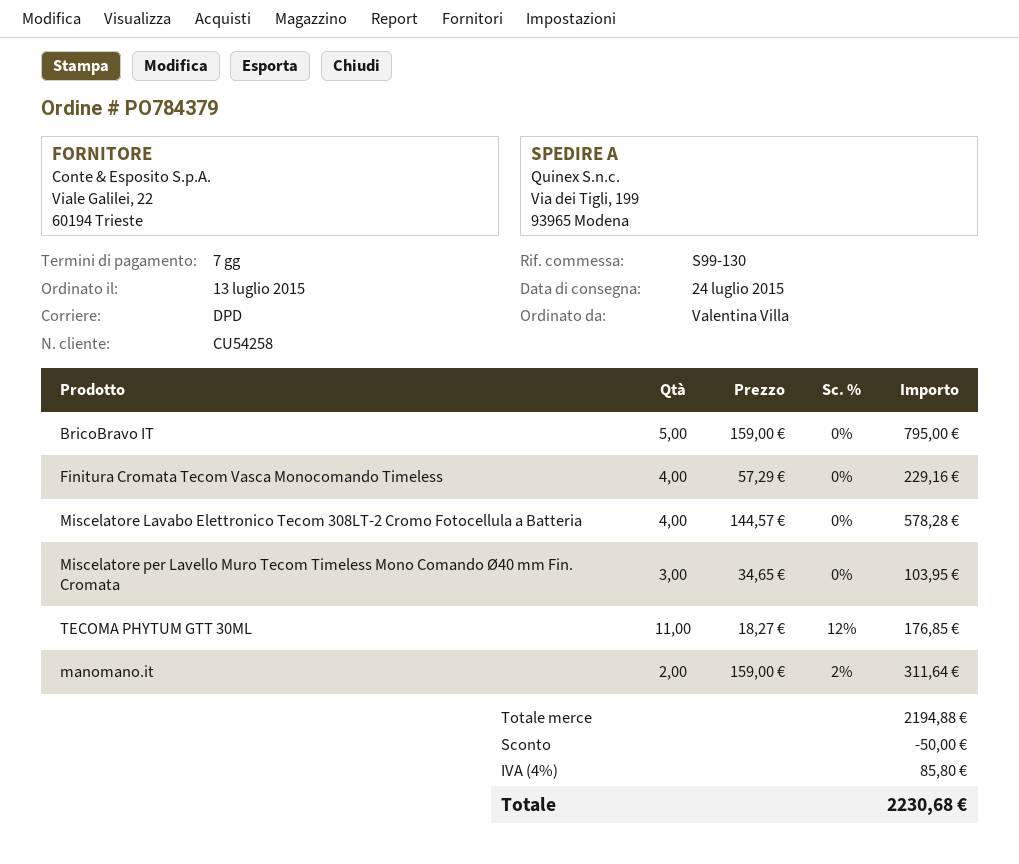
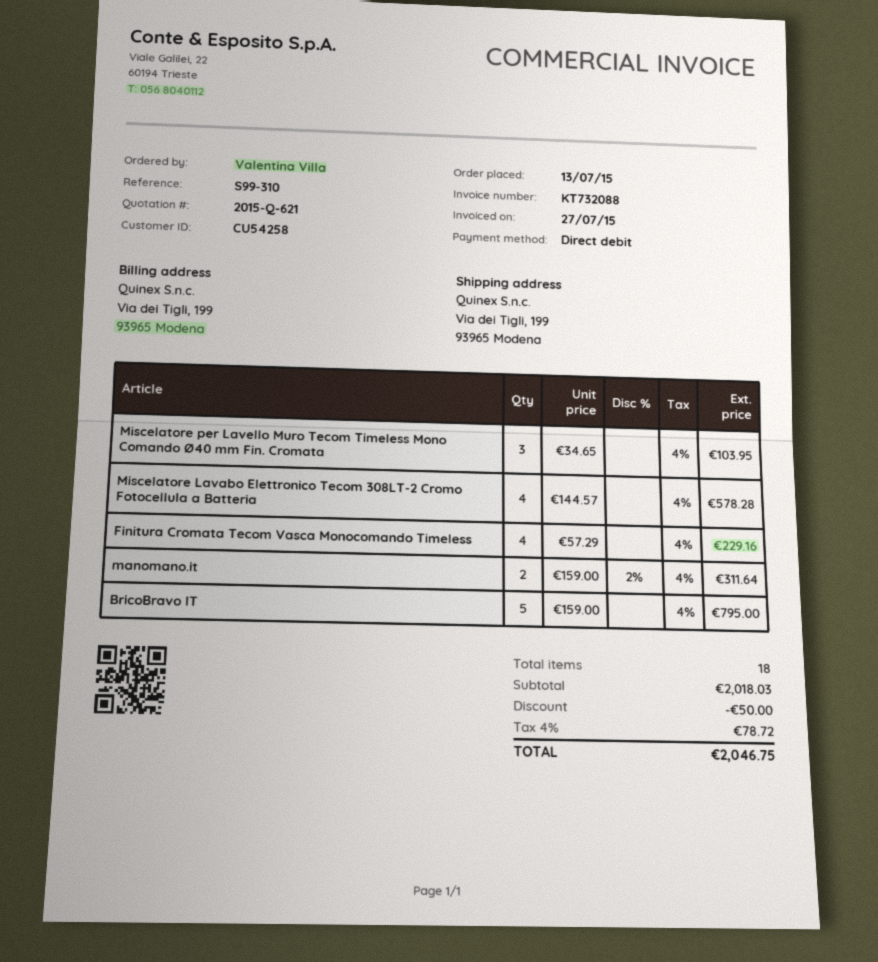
reference: S99-130 -> S99-310
TECOMA PHYTUM GTT 30ML: 11 x 18.27 - 12% = 176.85 -> none
subtotal: 2194.88 -> 2018.03
tax: 4% = 85.80 -> 4% = 78.72
total: 2230.68 -> 2046.75

